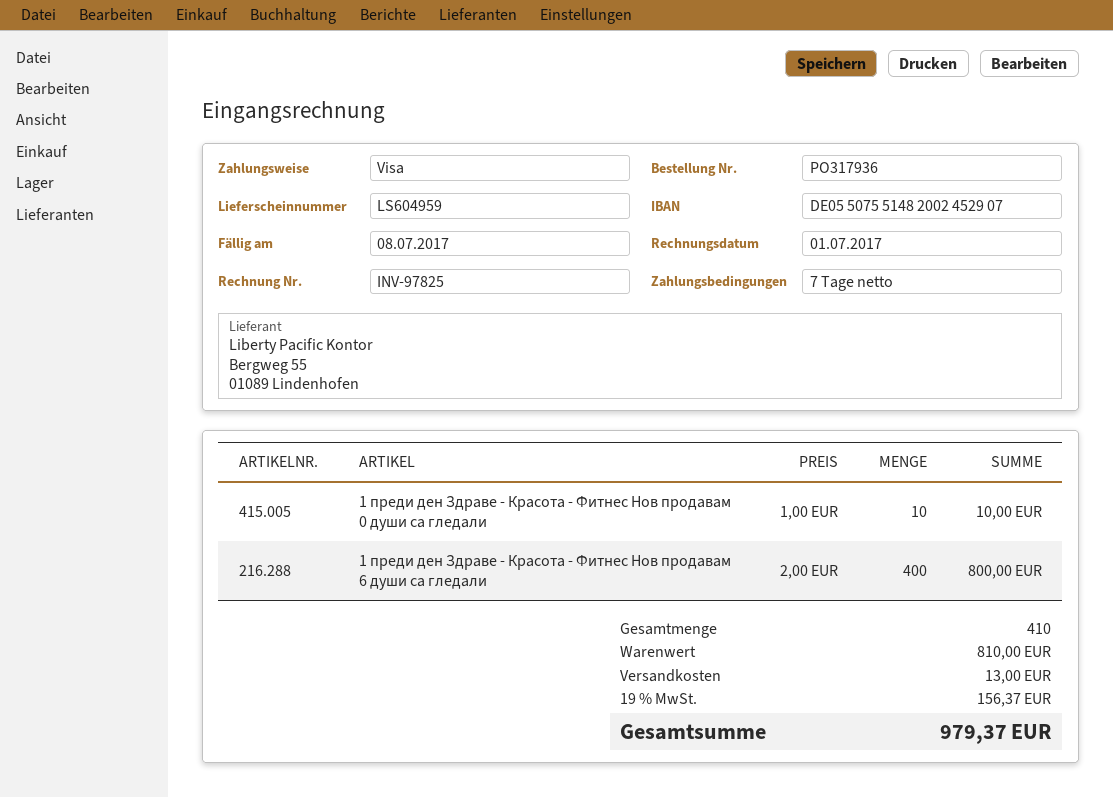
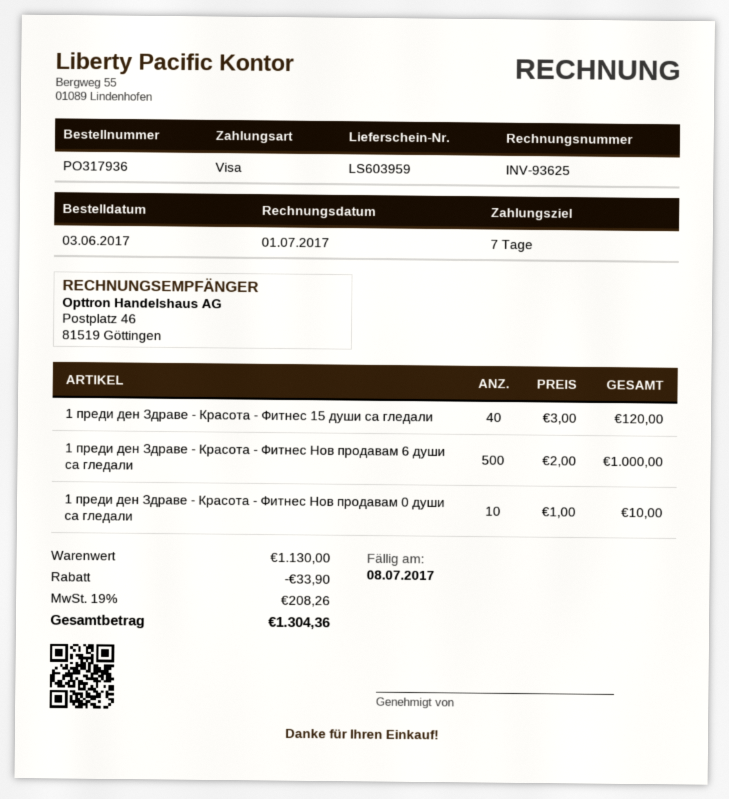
delivery note number: LS604959 -> LS603959
invoice number: INV-97825 -> INV-93625
1 преди ден Здраве - Красота - Фитнес Нов продавам 6 души са гледали: 400 x 2.00 = 800.00 -> 500 x 2.00 = 1000.00
1 преди ден Здраве - Красота - Фитнес 15 души са гледали: none -> 40 x 3.00 = 120.00
subtotal: 810.00 -> 1130.00
discount: none -> 33.90
shipping: 13.00 -> none
tax: 19% = 156.37 -> 19% = 208.26
total: 979.37 -> 1304.36

